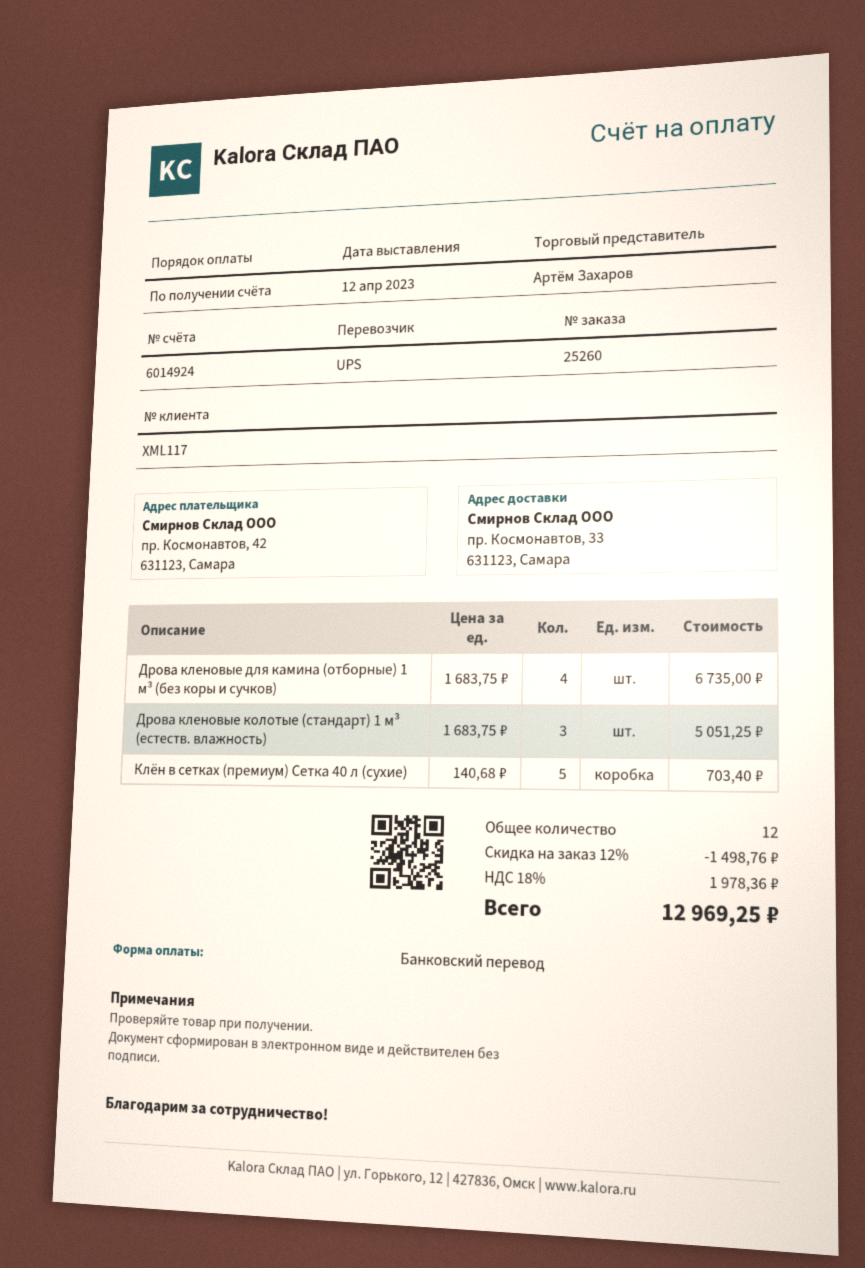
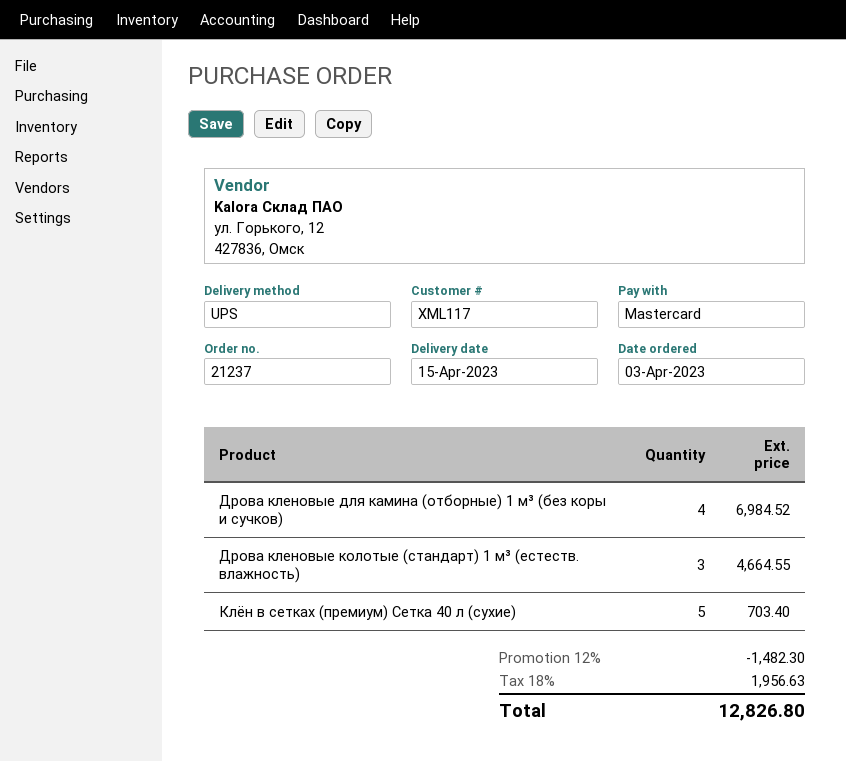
order number: 25260 -> 21237
payment method: bank transfer -> Mastercard
Дрова кленовые для камина (отборные) 1 м³ (без коры и сучков): 4 for 6735.00 -> 4 for 6984.52
Дрова кленовые колотые (стандарт) 1 м³ (естеств. влажность): 3 for 5051.25 -> 3 for 4664.55
discount: 12% = 1498.76 -> 12% = 1482.30
tax: 18% = 1978.36 -> 18% = 1956.63
total: 12969.25 -> 12826.80

